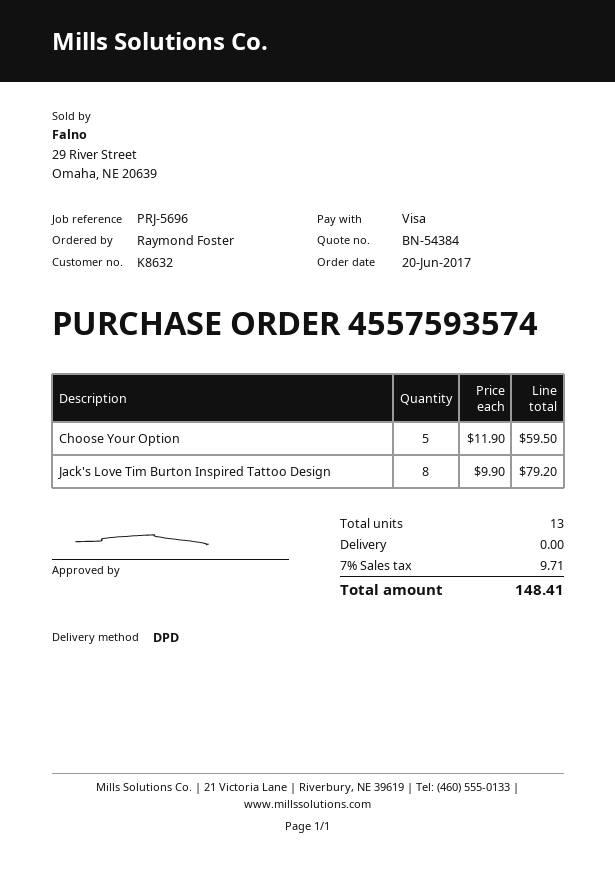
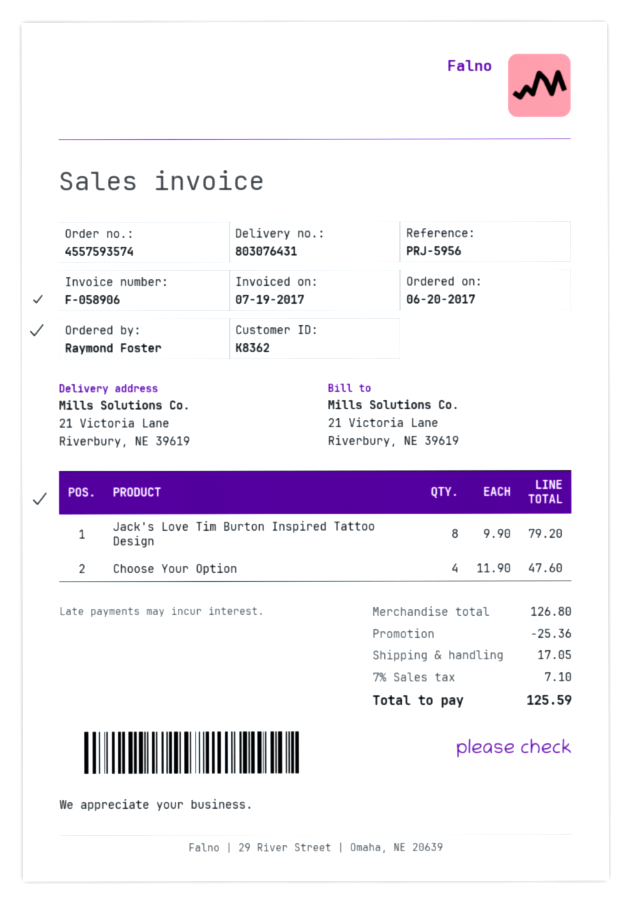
customer number: K8632 -> K8362
reference: PRJ-5696 -> PRJ-5956
Choose Your Option: 5 x 11.90 = 59.50 -> 4 x 11.90 = 47.60
discount: none -> 25.36
shipping: 0.00 -> 17.05
tax: 7% = 9.71 -> 7% = 7.10
total: 148.41 -> 125.59

